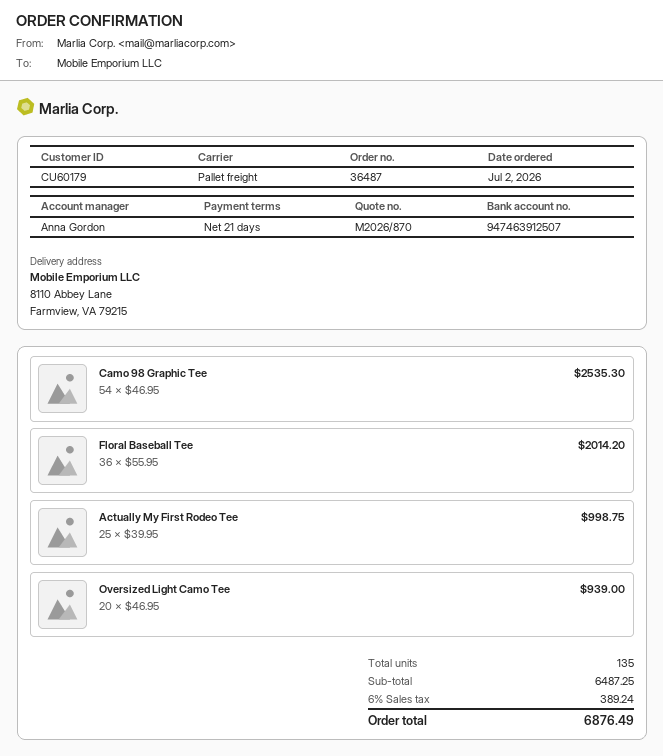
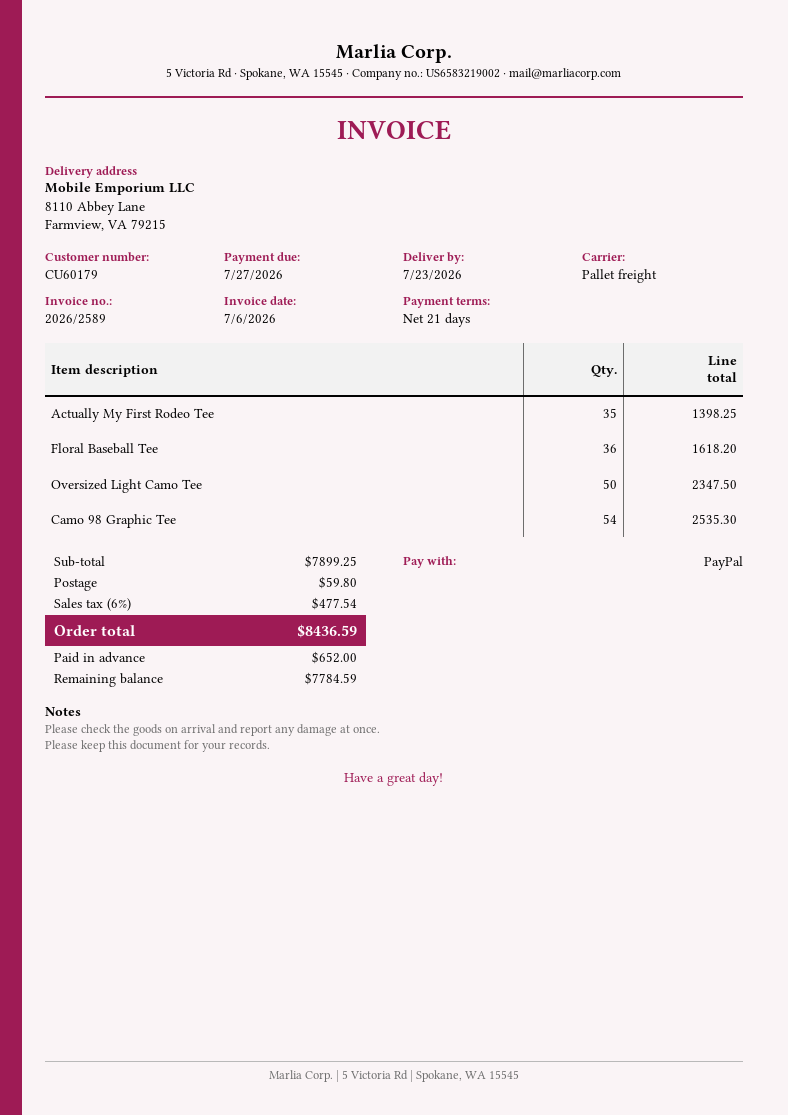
Floral Baseball Tee: 36 for 2014.20 -> 36 for 1618.20
Actually My First Rodeo Tee: 25 for 998.75 -> 35 for 1398.25
Oversized Light Camo Tee: 20 for 939.00 -> 50 for 2347.50
subtotal: 6487.25 -> 7899.25
shipping: none -> 59.80
tax: 6% = 389.24 -> 6% = 477.54
total: 6876.49 -> 8436.59

